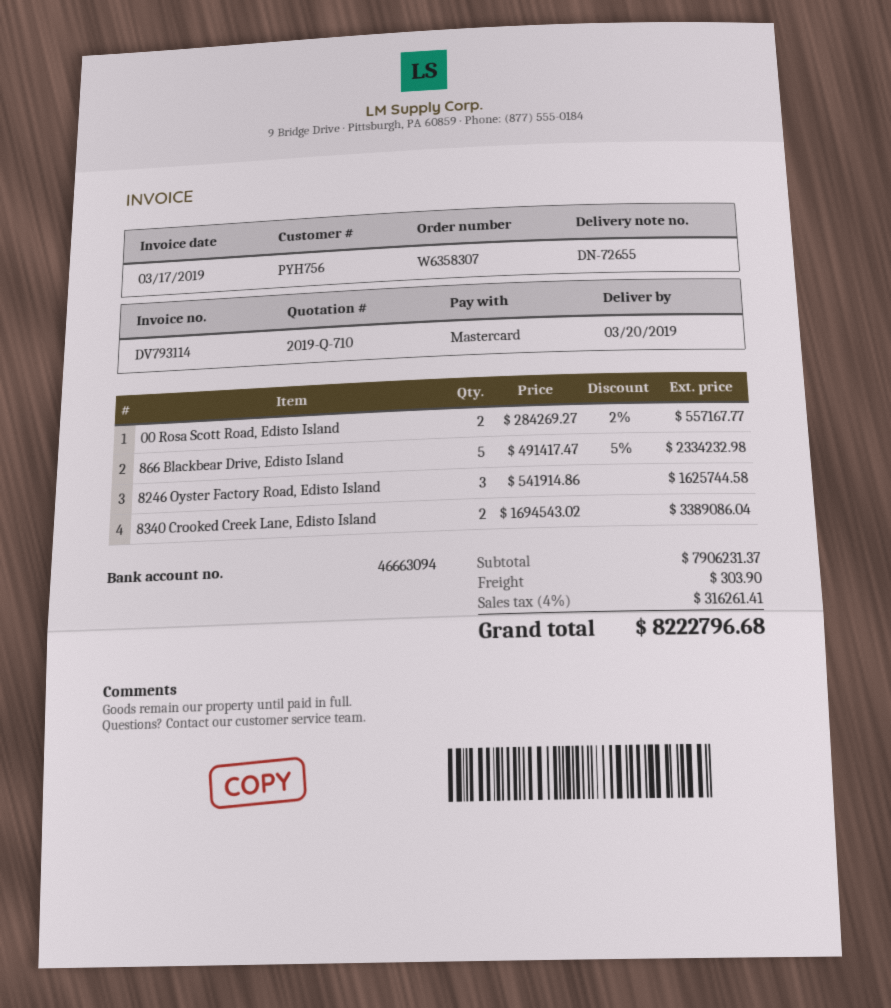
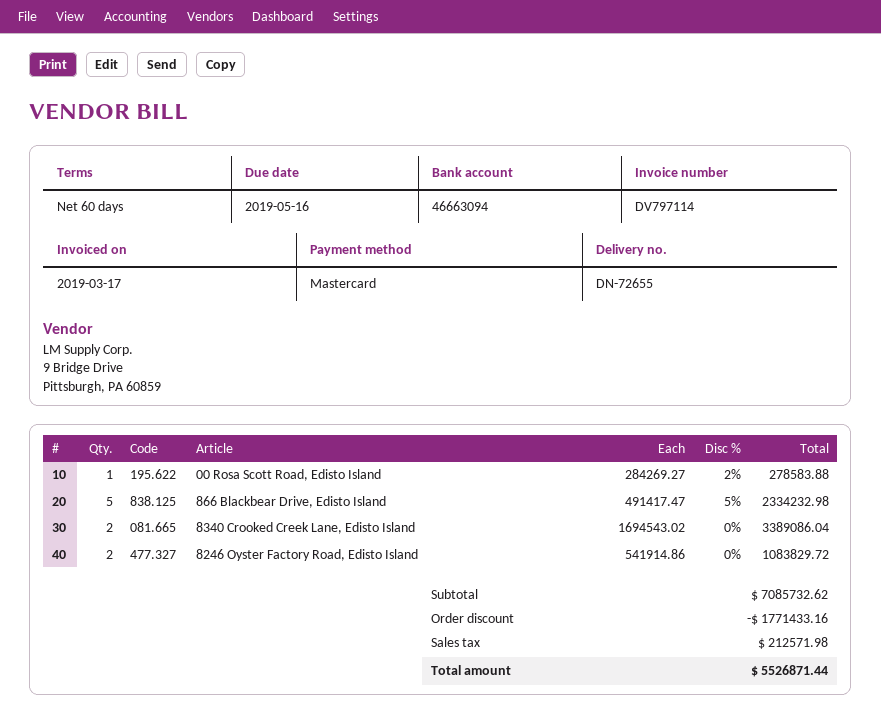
invoice number: DV793114 -> DV797114
00 Rosa Scott Road, Edisto Island: 2 x 284269.27 - 2% = 557167.77 -> 1 x 284269.27 - 2% = 278583.88
8246 Oyster Factory Road, Edisto Island: 3 x 541914.86 = 1625744.58 -> 2 x 541914.86 = 1083829.72
subtotal: 7906231.37 -> 7085732.62
discount: none -> 1771433.16
shipping: 303.90 -> none
tax: 316261.41 -> 212571.98
total: 8222796.68 -> 5526871.44

